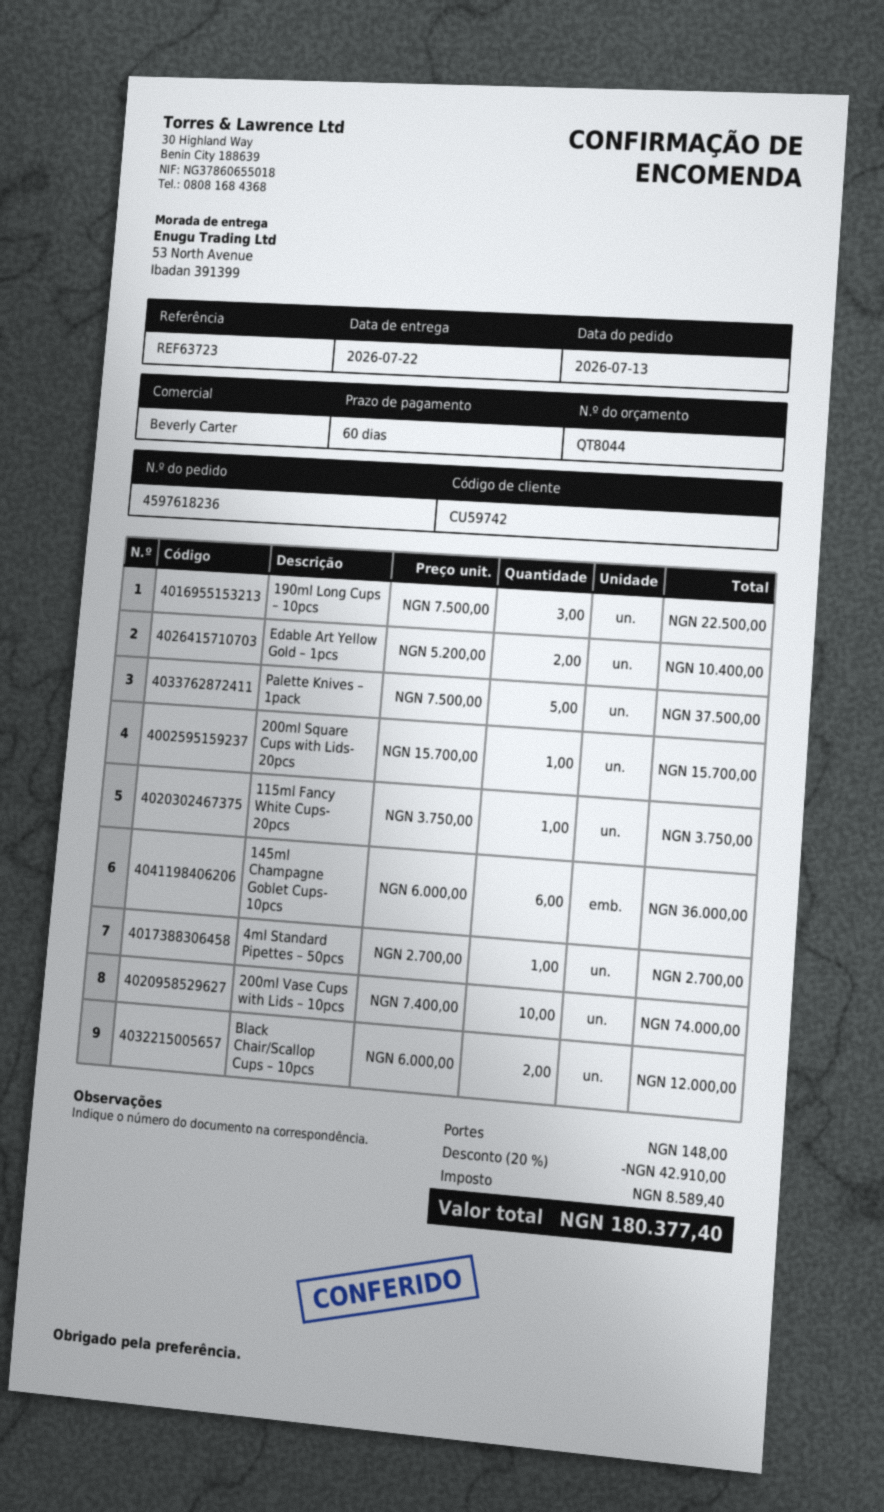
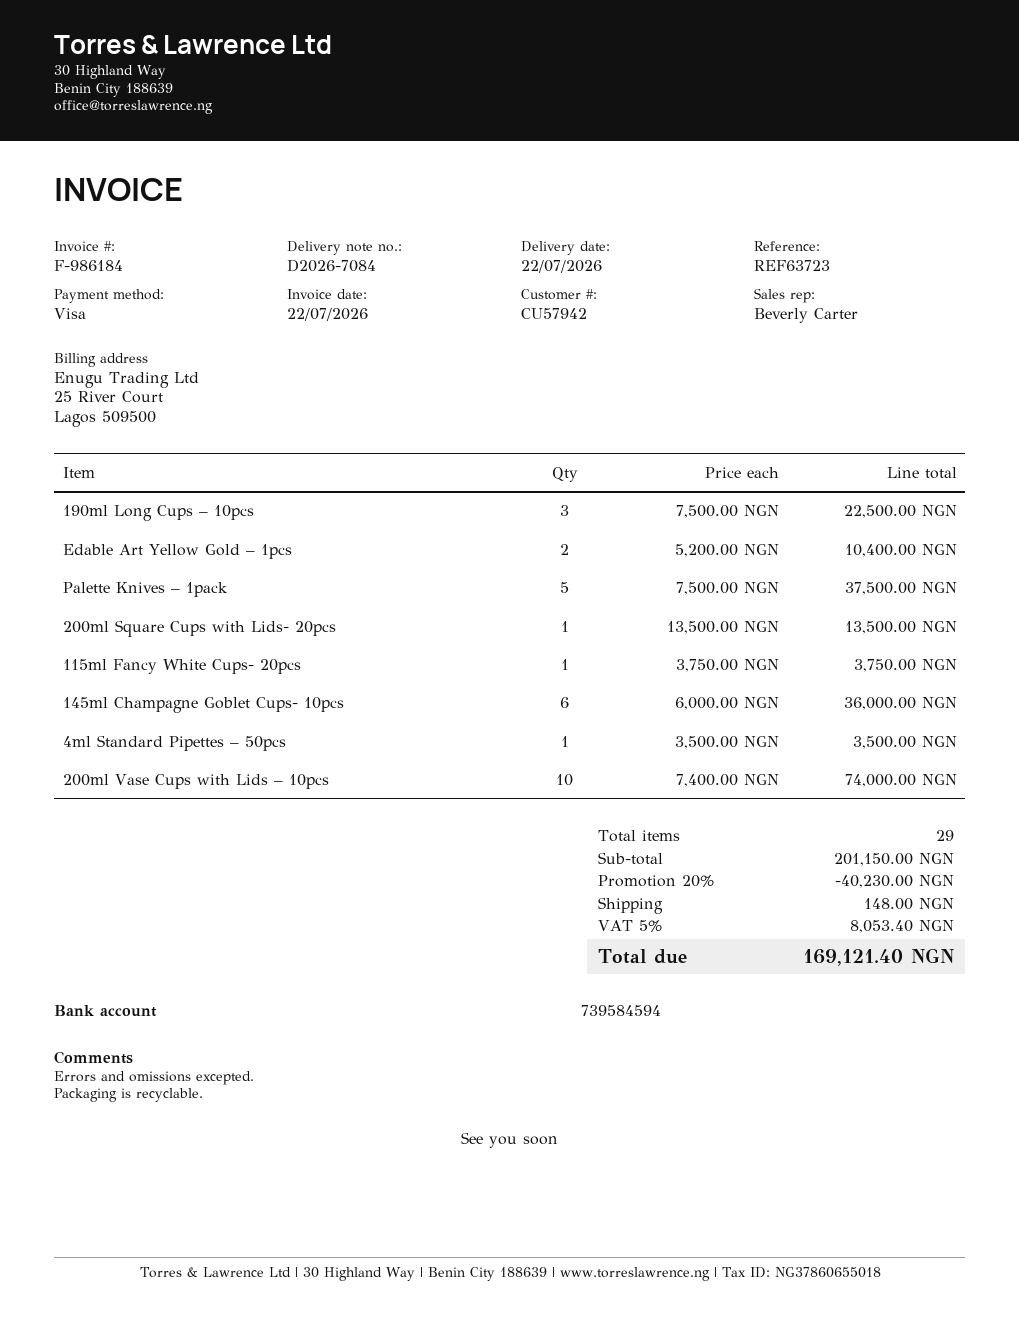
customer number: CU59742 -> CU57942
200ml Square Cups with Lids- 20pcs: 1 x 15700.00 = 15700.00 -> 1 x 13500.00 = 13500.00
4ml Standard Pipettes – 50pcs: 1 x 2700.00 = 2700.00 -> 1 x 3500.00 = 3500.00
Black Chair/Scallop Cups – 10pcs: 2 x 6000.00 = 12000.00 -> none
discount: 20% = 42910.00 -> 20% = 40230.00
tax: 8589.40 -> 8053.40
total: 180377.40 -> 169121.40

